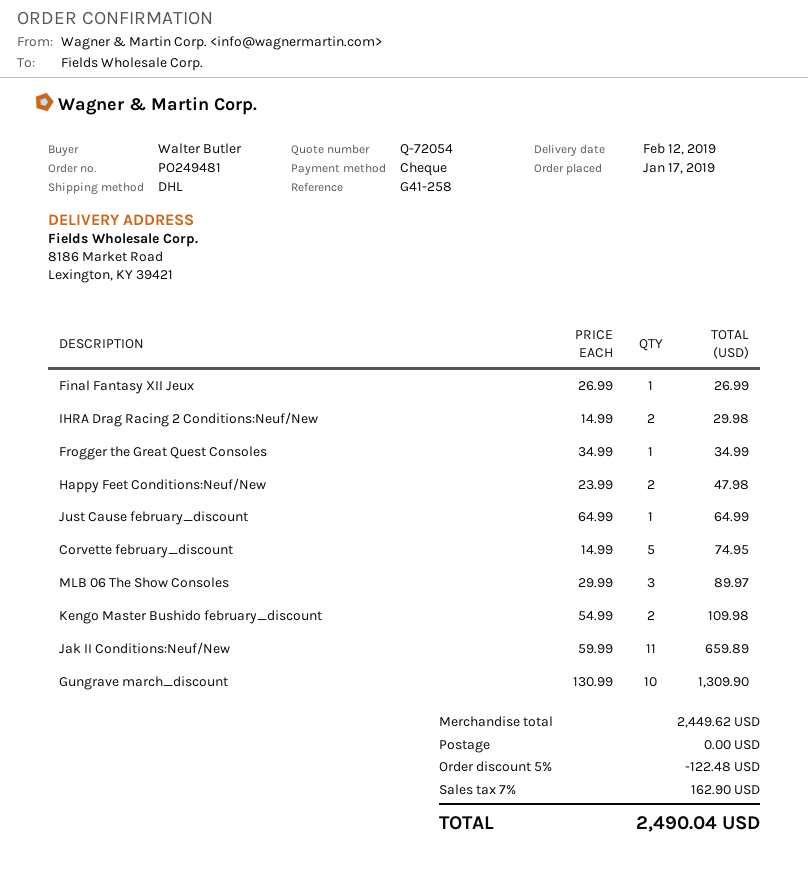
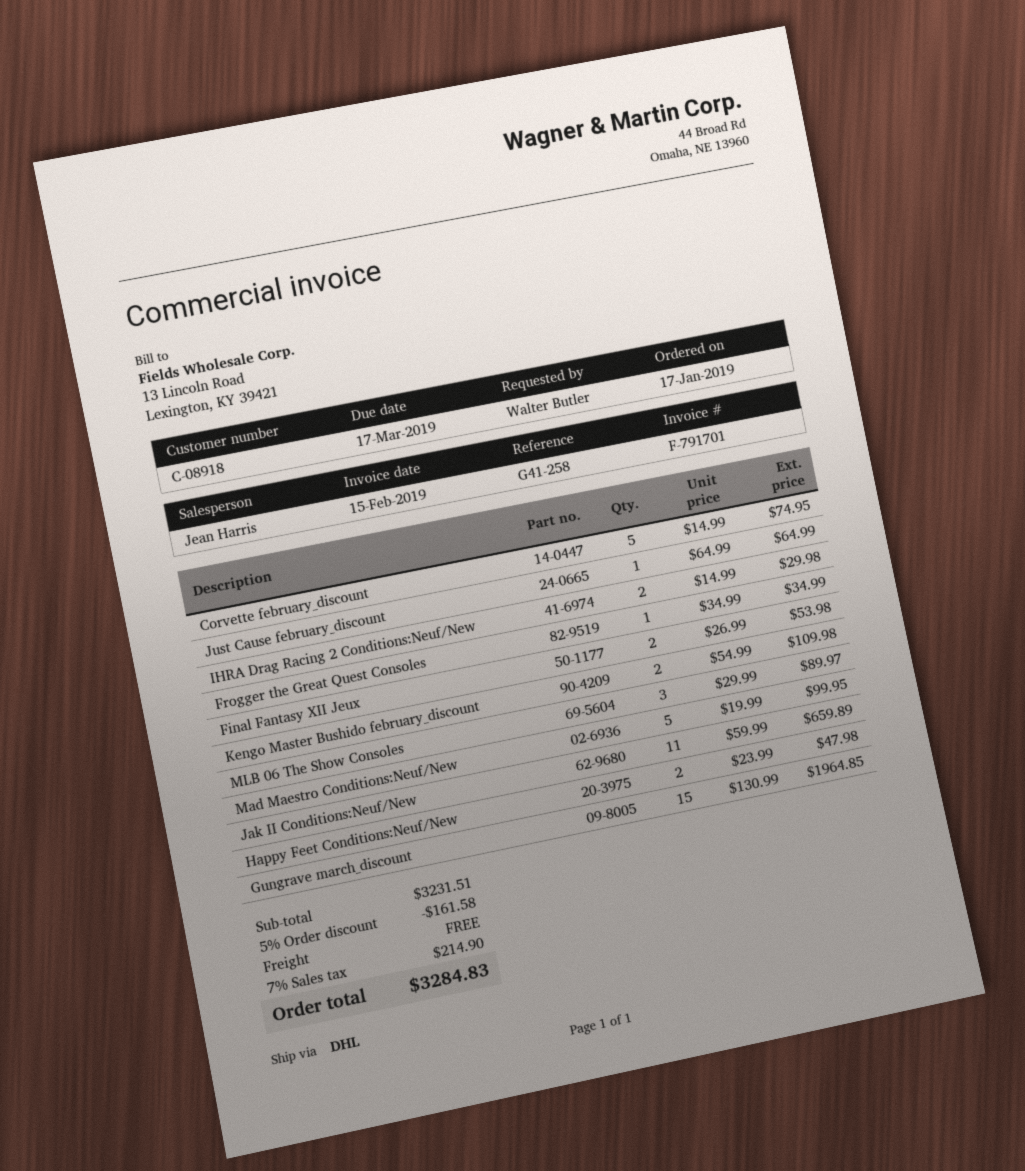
Final Fantasy XII Jeux: 1 x 26.99 = 26.99 -> 2 x 26.99 = 53.98
Gungrave march_discount: 10 x 130.99 = 1309.90 -> 15 x 130.99 = 1964.85
Mad Maestro Conditions:Neuf/New: none -> 5 x 19.99 = 99.95
subtotal: 2449.62 -> 3231.51
discount: 5% = 122.48 -> 5% = 161.58
tax: 7% = 162.90 -> 7% = 214.90
total: 2490.04 -> 3284.83

